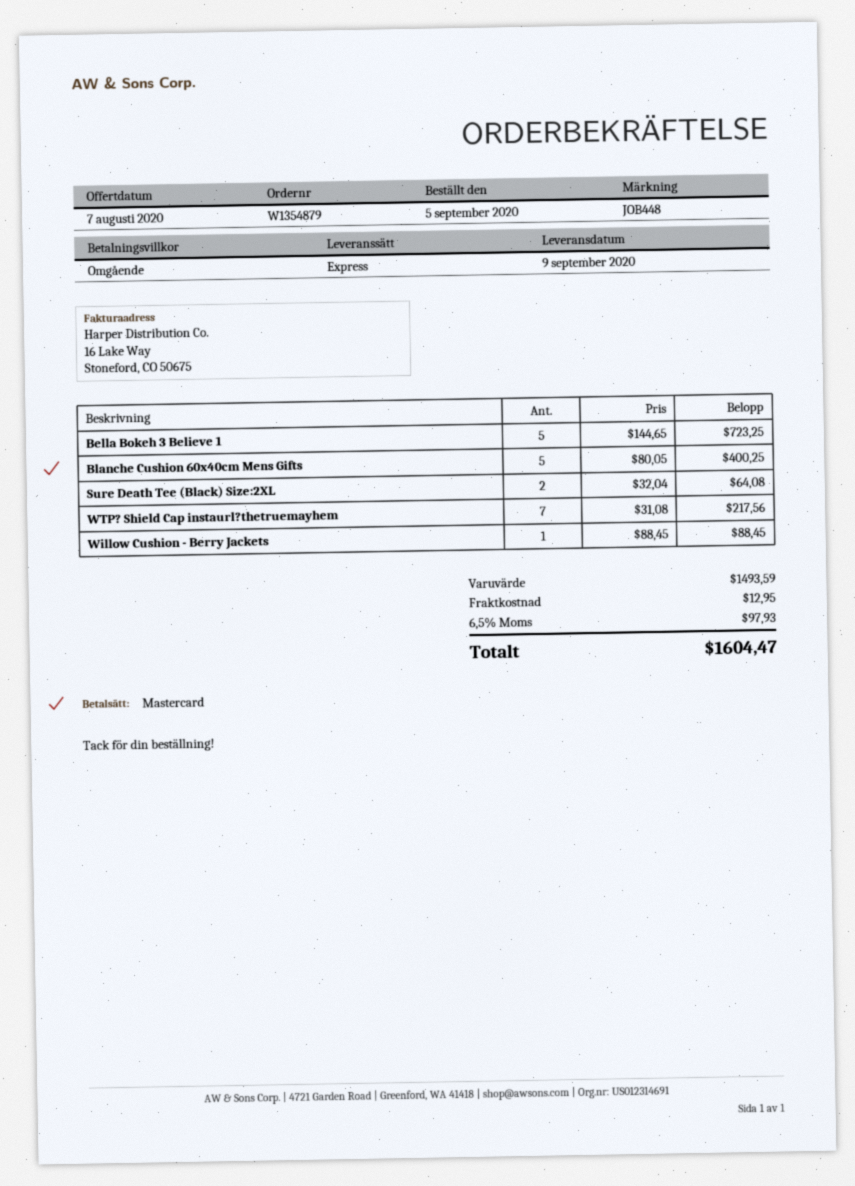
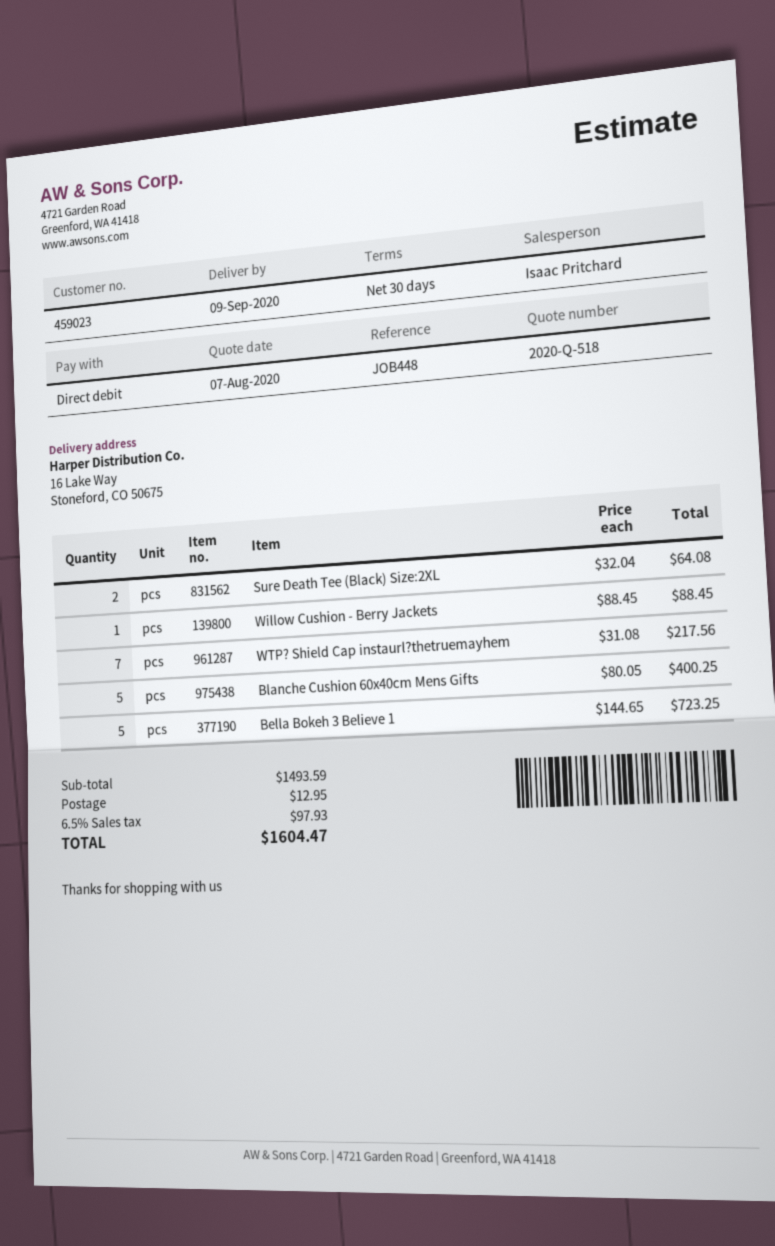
payment terms: on receipt -> 30 days
payment method: Mastercard -> direct debit

